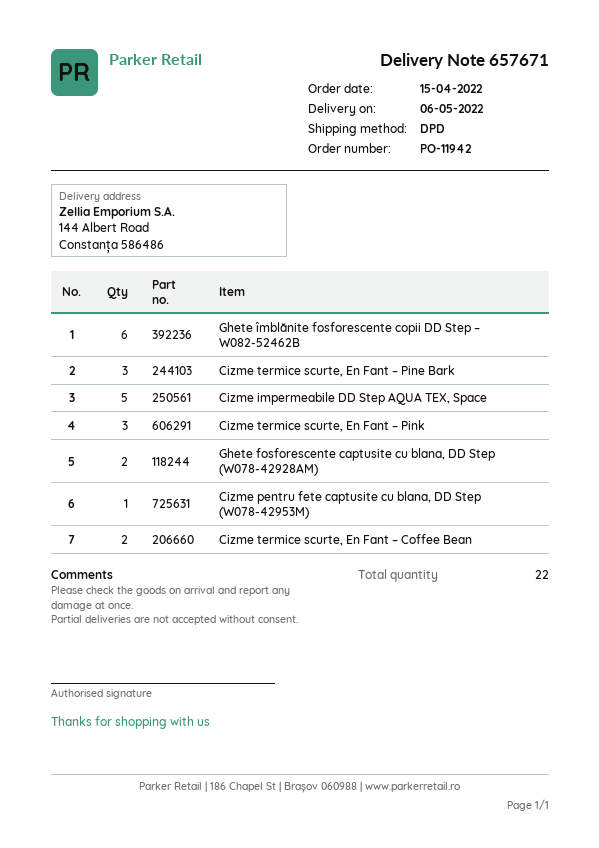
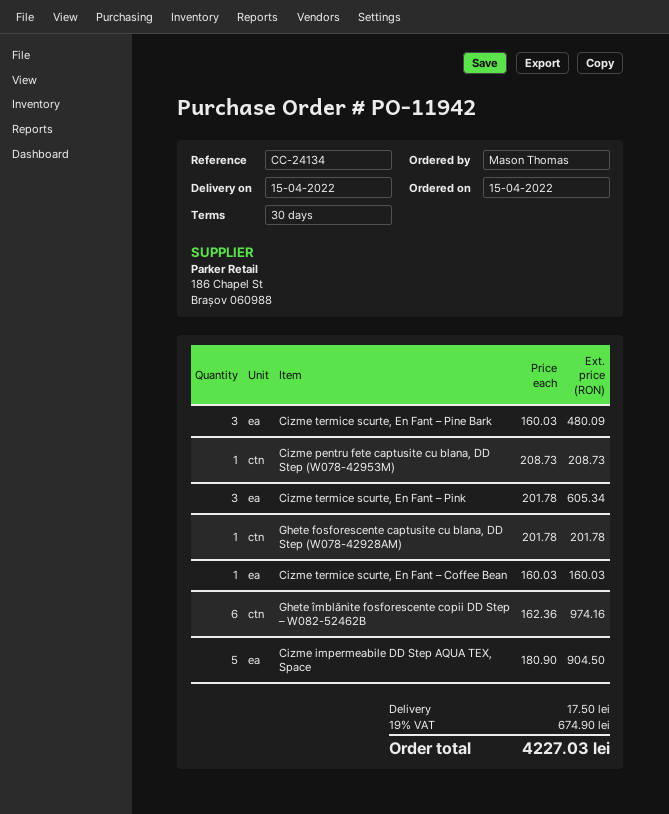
delivery date: 2022-05-06 -> 2022-04-15
Ghete fosforescente captusite cu blana, DD Step (W078-42928AM): 2 -> 1
Cizme termice scurte, En Fant – Coffee Bean: 2 -> 1

